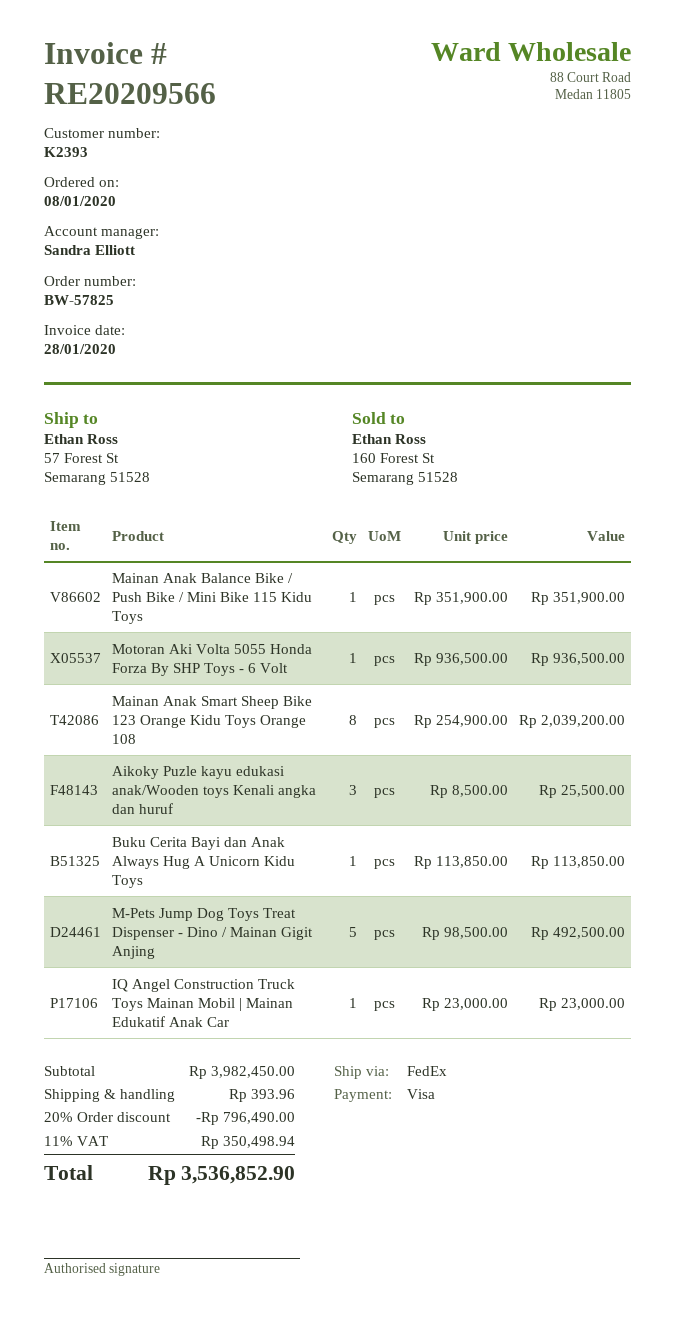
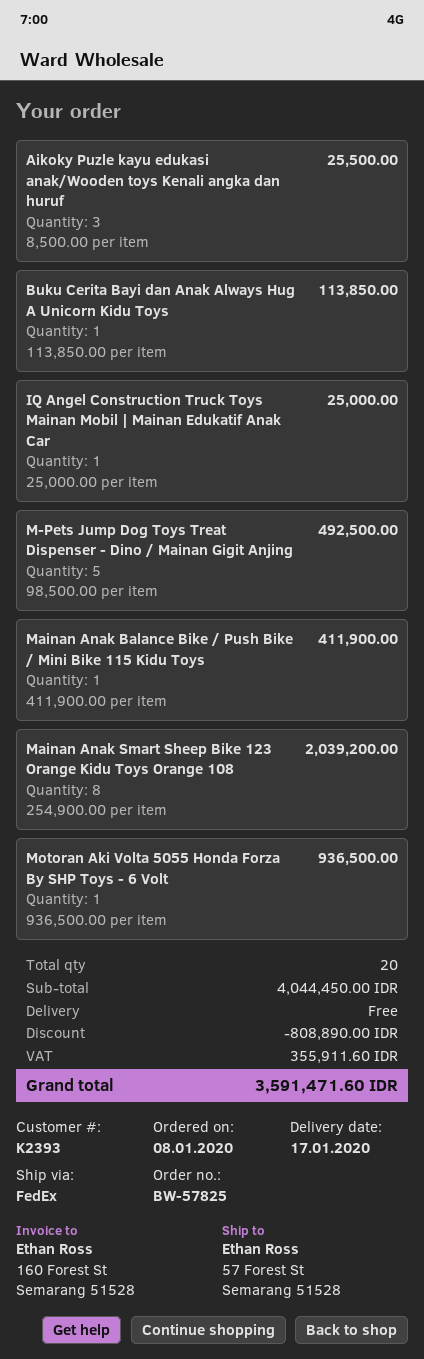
Mainan Anak Balance Bike / Push Bike / Mini Bike 115 Kidu Toys: 1 x 351900.00 = 351900.00 -> 1 x 411900.00 = 411900.00
IQ Angel Construction Truck Toys Mainan Mobil | Mainan Edukatif Anak Car: 1 x 23000.00 = 23000.00 -> 1 x 25000.00 = 25000.00
subtotal: 3982450.00 -> 4044450.00
discount: 796490.00 -> 808890.00
shipping: 393.96 -> 0.00
tax: 350498.94 -> 355911.60
total: 3536852.90 -> 3591471.60

